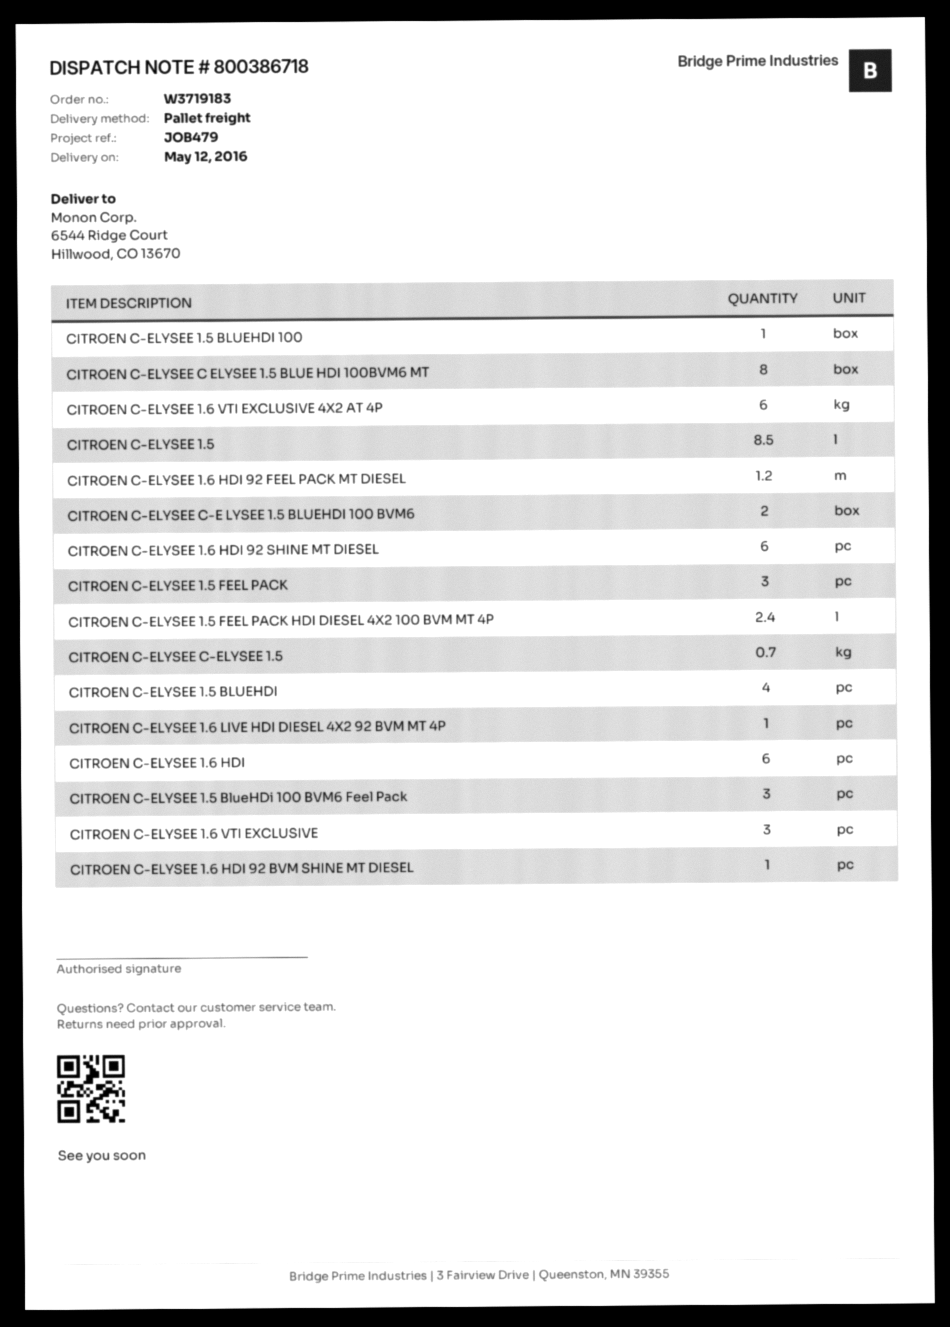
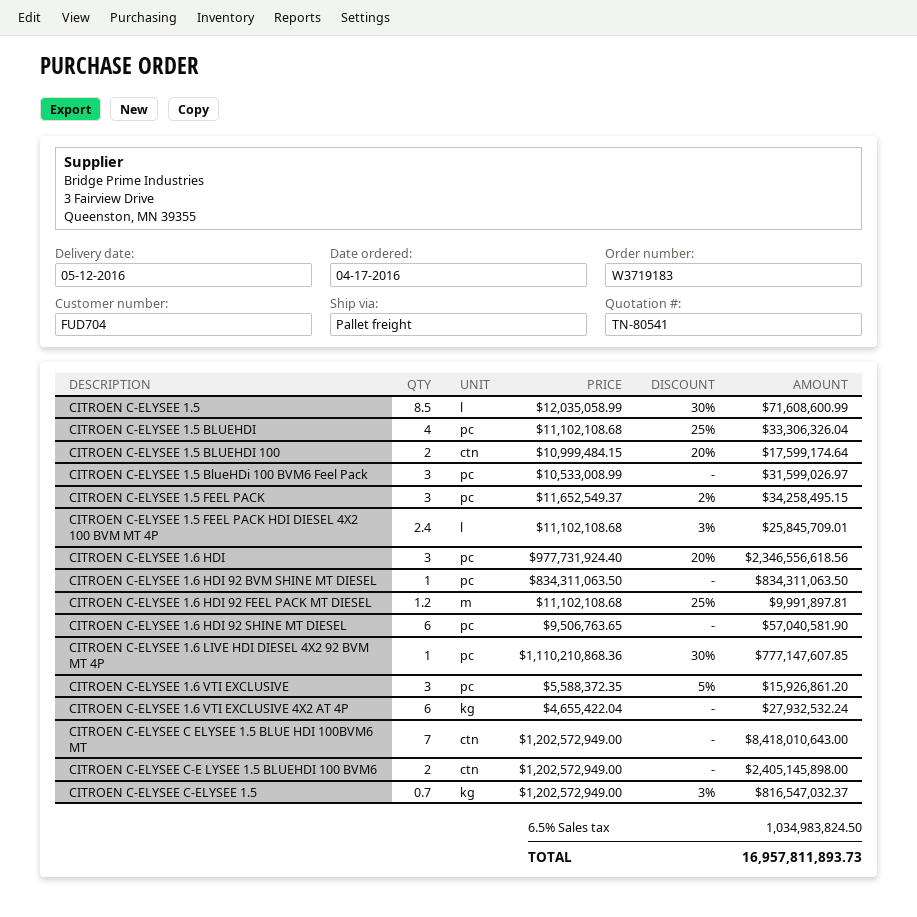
CITROEN C-ELYSEE 1.5 BLUEHDI 100: 1 -> 2
CITROEN C-ELYSEE C ELYSEE 1.5 BLUE HDI 100BVM6 MT: 8 -> 7
CITROEN C-ELYSEE 1.6 HDI: 6 -> 3

